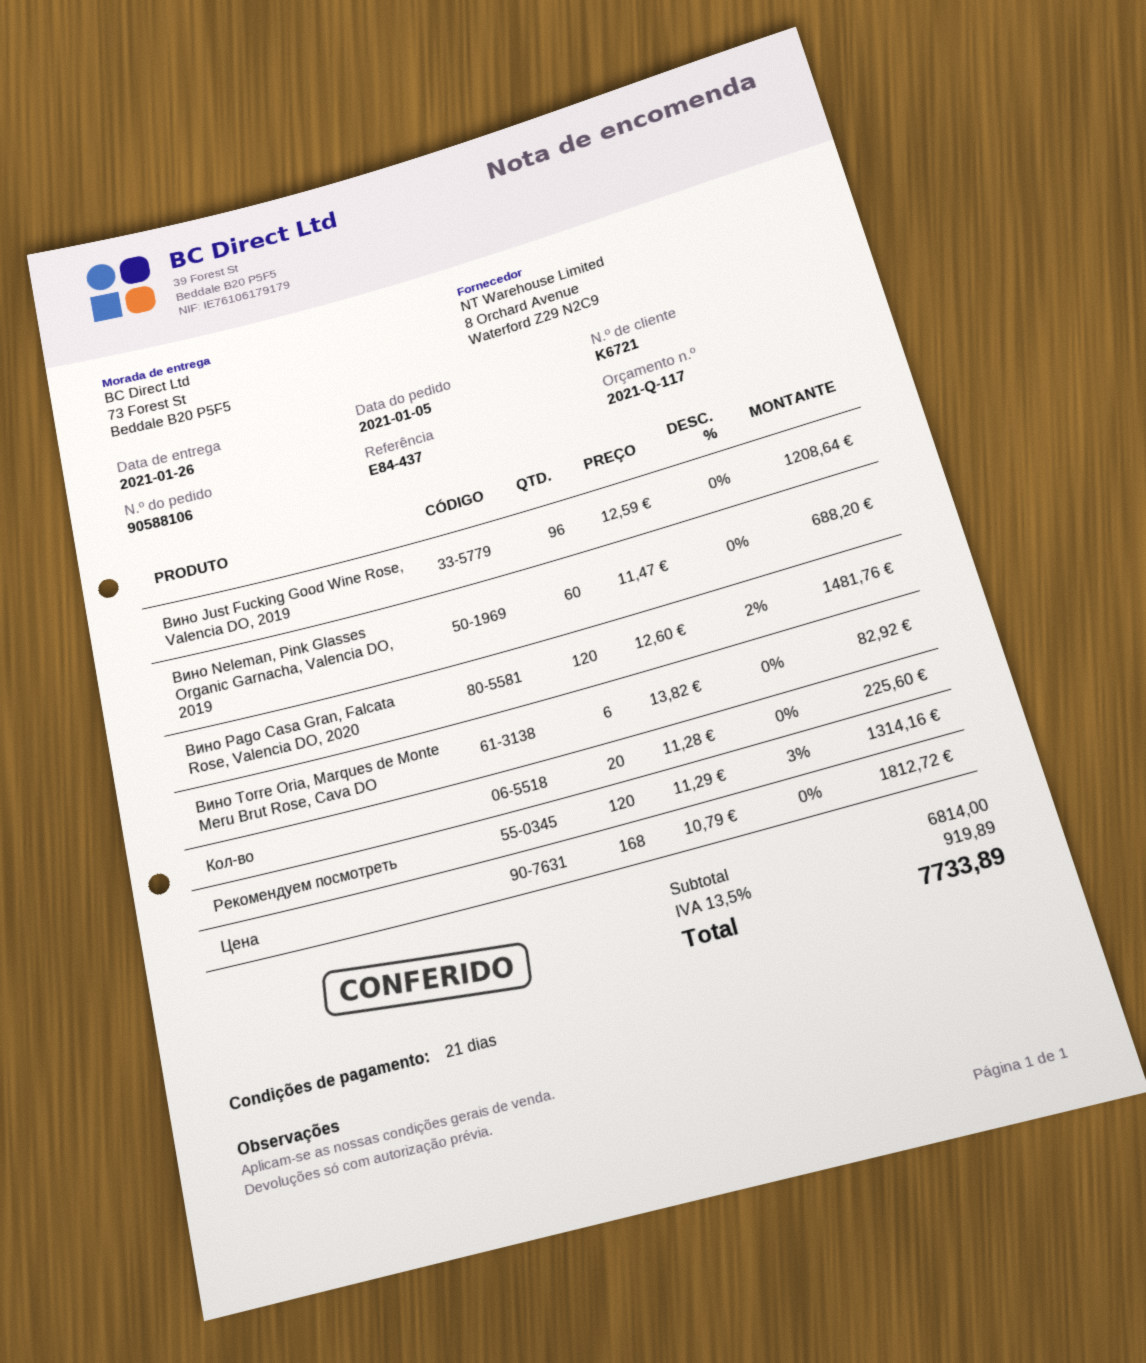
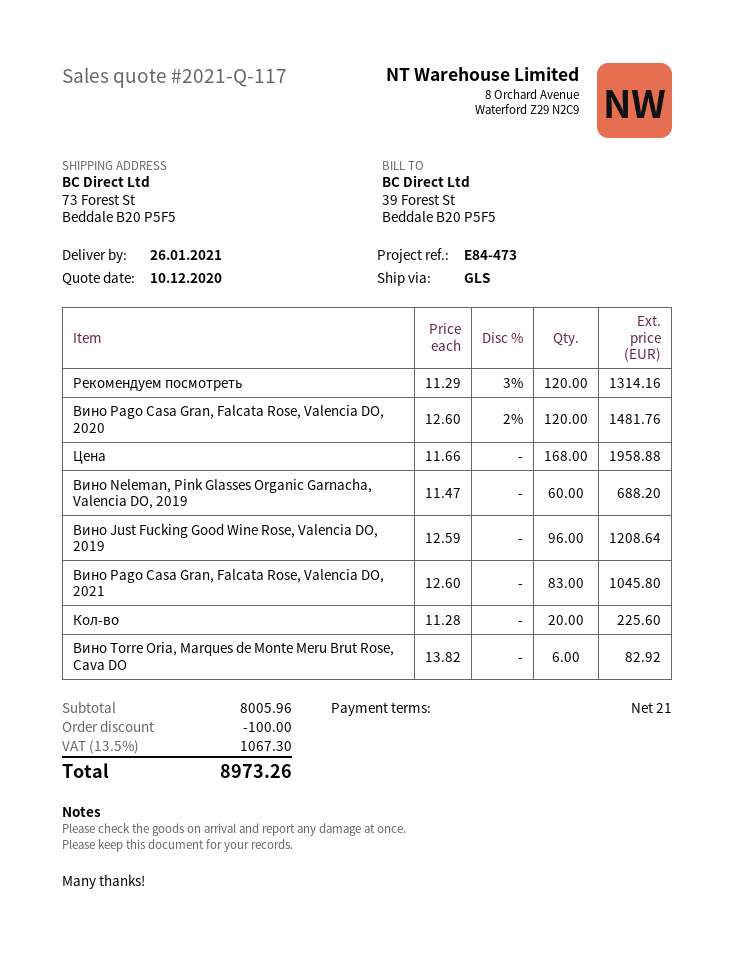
reference: E84-437 -> E84-473
Цена: 168 x 10.79 = 1812.72 -> 168 x 11.66 = 1958.88
Вино Pago Casa Gran, Falcata Rose, Valencia DO, 2021: none -> 83 x 12.60 = 1045.80
subtotal: 6814.00 -> 8005.96
discount: none -> 100.00
tax: 13.5% = 919.89 -> 13.5% = 1067.30
total: 7733.89 -> 8973.26

